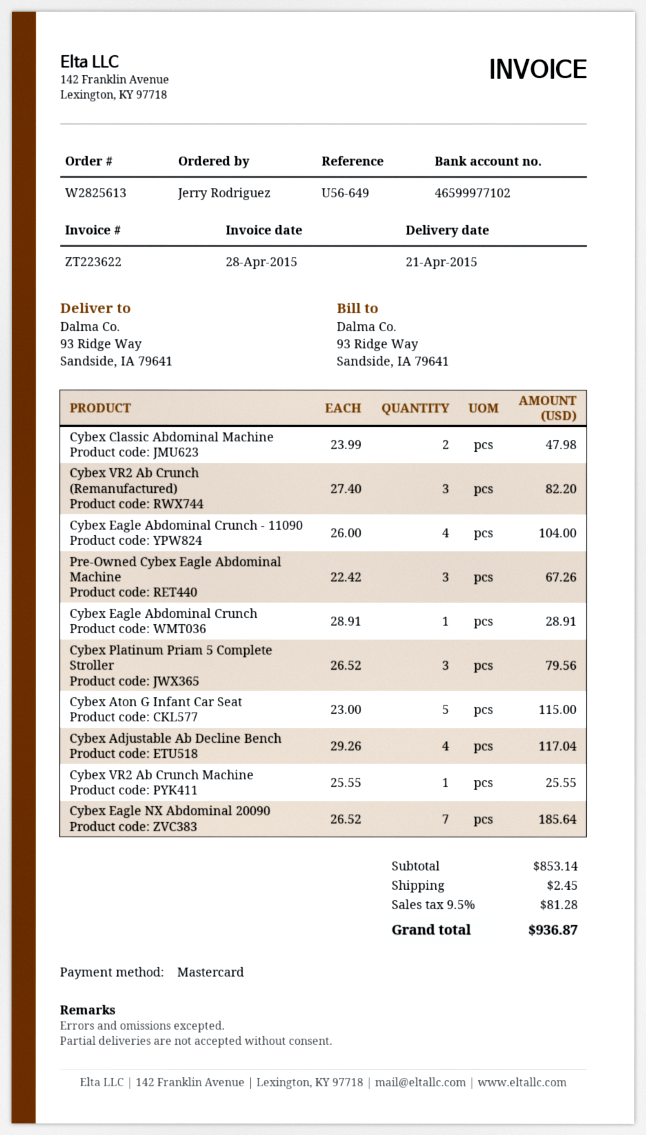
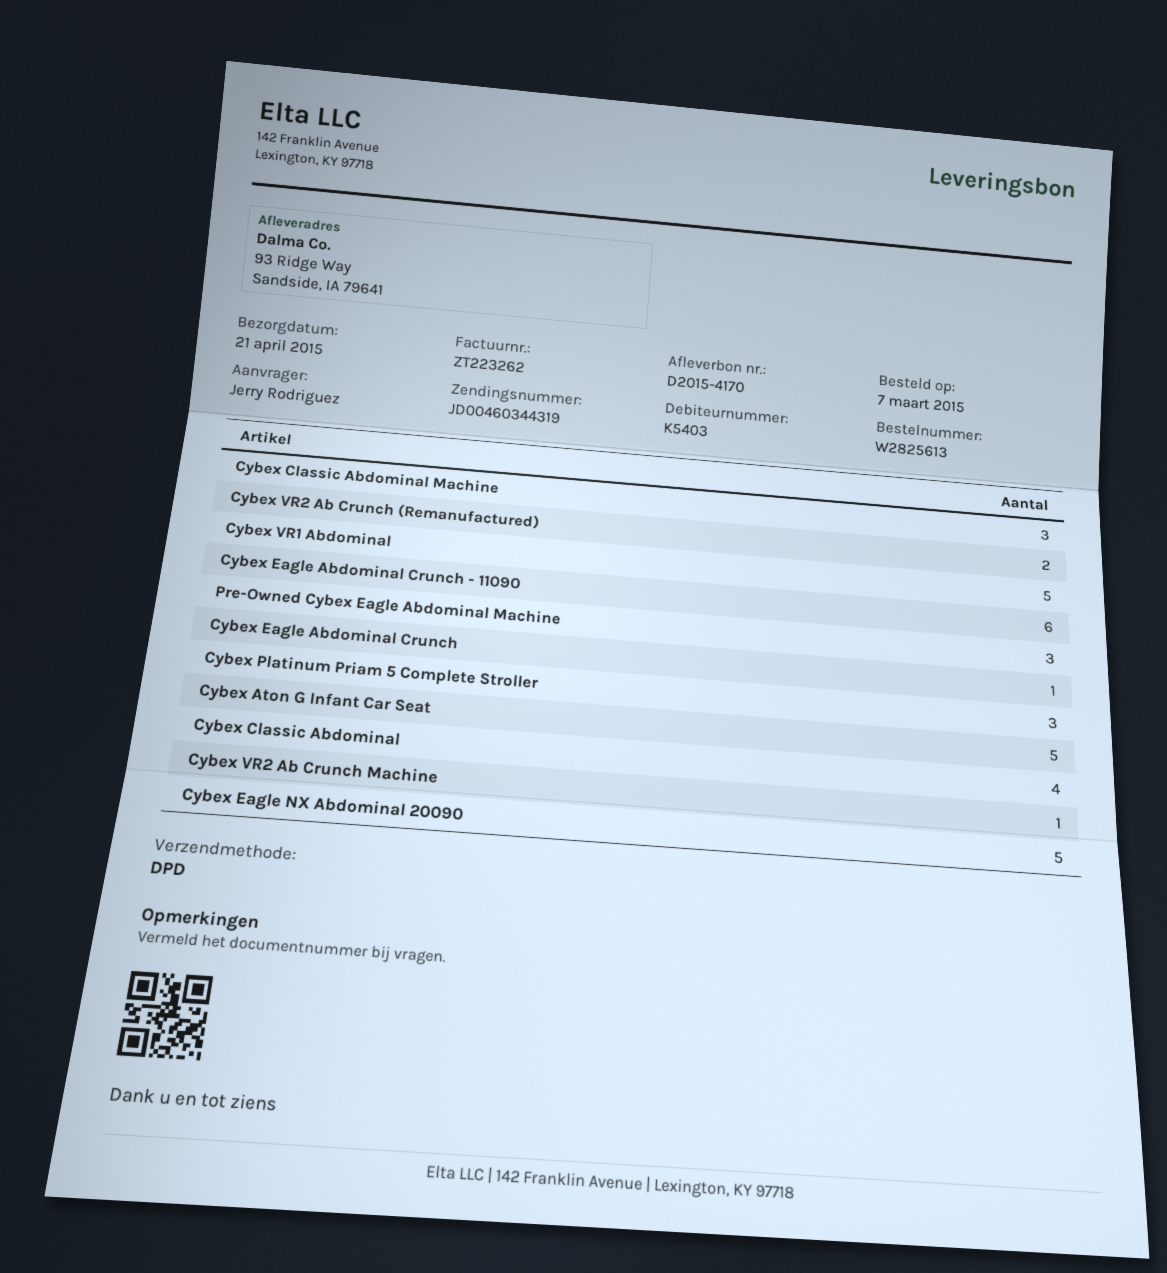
invoice number: ZT223622 -> ZT223262
Cybex Classic Abdominal Machine: 2 -> 3
Cybex VR2 Ab Crunch (Remanufactured): 3 -> 2
Cybex Eagle Abdominal Crunch - 11090: 4 -> 6
Cybex Adjustable Ab Decline Bench: 4 -> none
Cybex Eagle NX Abdominal 20090: 7 -> 5
Cybex VR1 Abdominal: none -> 5
Cybex Classic Abdominal: none -> 4

